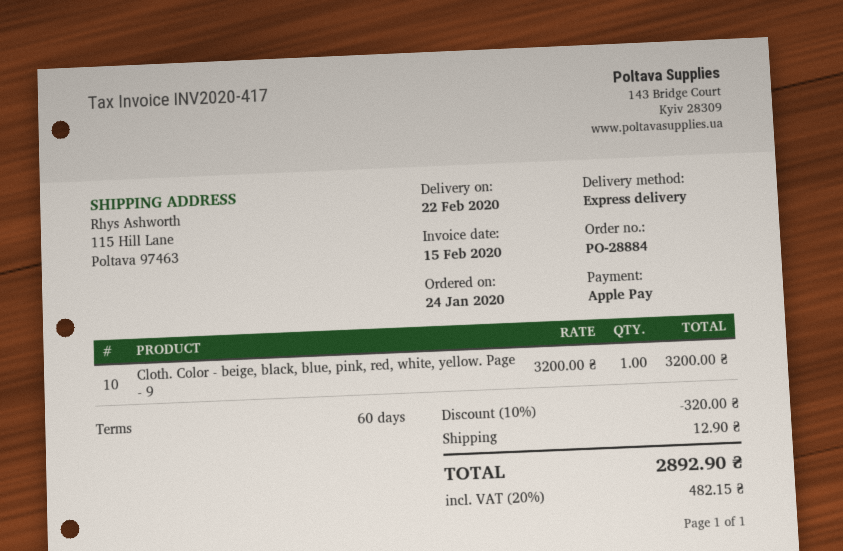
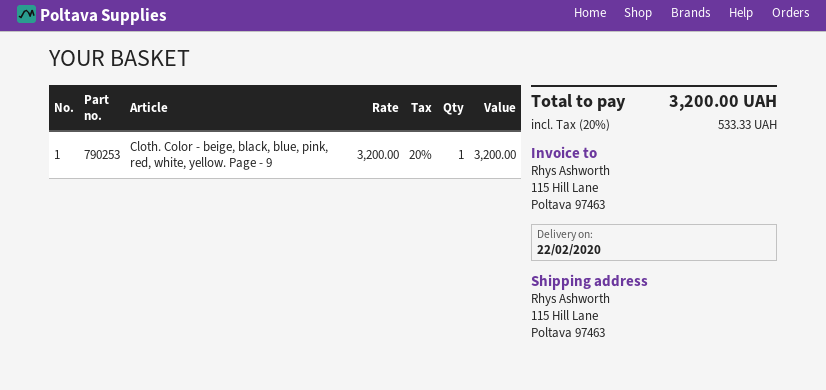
discount: 10% = 320.00 -> none
shipping: 12.90 -> none
tax: 20% = 482.15 -> 20% = 533.33
total: 2892.90 -> 3200.00

